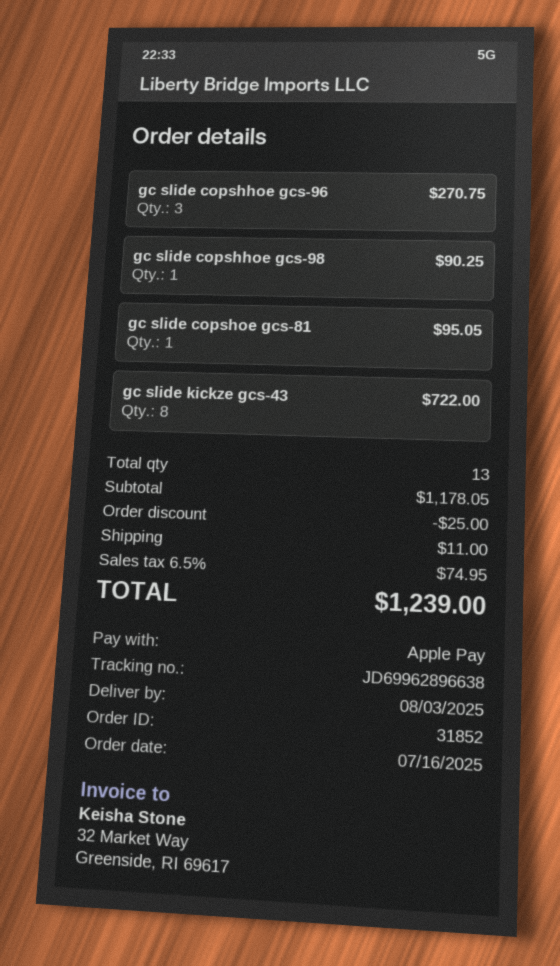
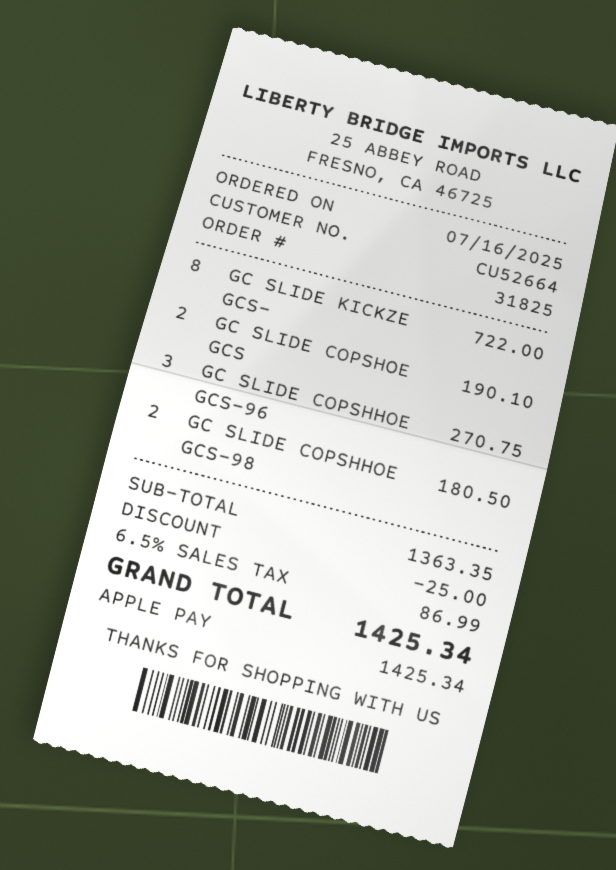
order number: 31852 -> 31825
gc slide copshhoe gcs-98: 1 for 90.25 -> 2 for 180.50
gc slide copshoe gcs-81: 1 for 95.05 -> 2 for 190.10
subtotal: 1178.05 -> 1363.35
shipping: 11.00 -> none
tax: 6.5% = 74.95 -> 6.5% = 86.99
total: 1239.00 -> 1425.34

